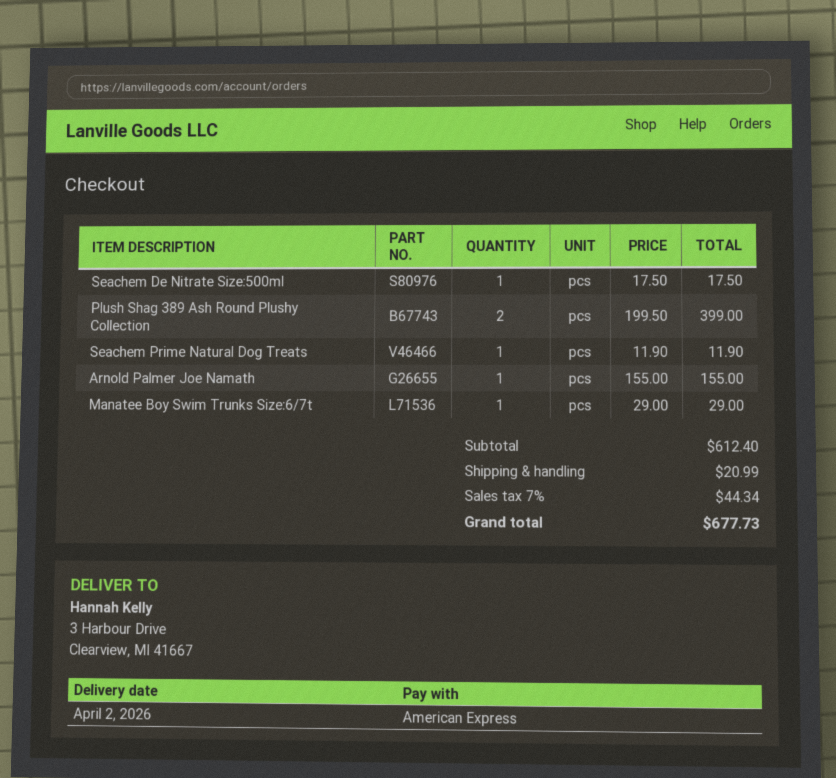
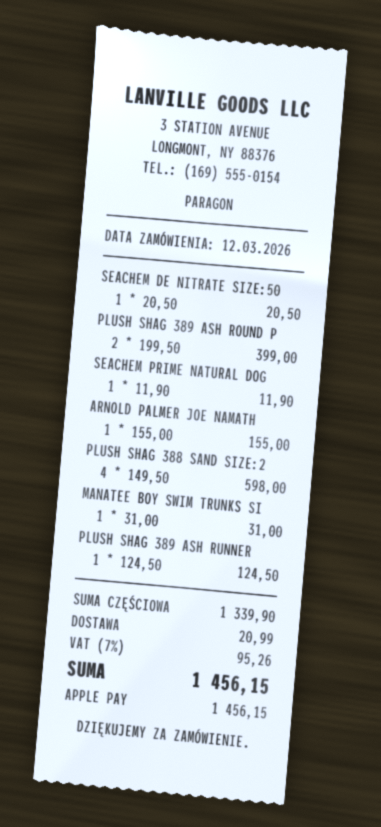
payment method: American Express -> Apple Pay
Seachem De Nitrate Size:500ml: 1 x 17.50 = 17.50 -> 1 x 20.50 = 20.50
Manatee Boy Swim Trunks Size:6/7t: 1 x 29.00 = 29.00 -> 1 x 31.00 = 31.00
PLUSH SHAG 388 SAND SIZE:2: none -> 4 x 149.50 = 598.00
PLUSH SHAG 389 ASH RUNNER: none -> 1 x 124.50 = 124.50
subtotal: 612.40 -> 1339.90
tax: 7% = 44.34 -> 7% = 95.26
total: 677.73 -> 1456.15

